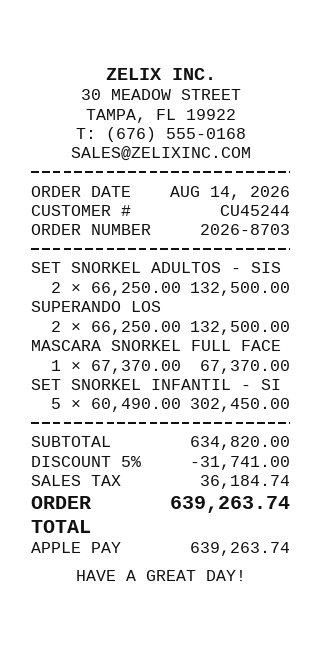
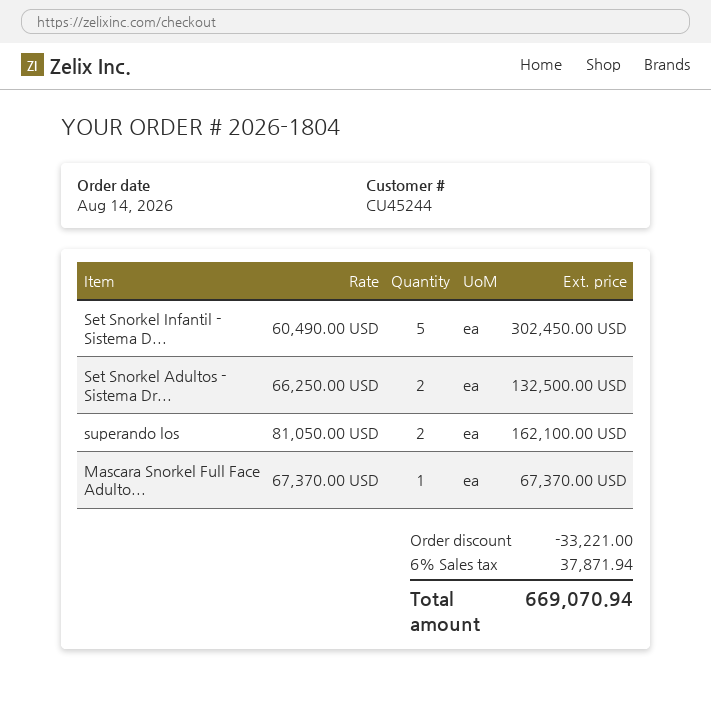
order number: 2026-8703 -> 2026-1804
SUPERANDO LOS: 2 x 66250.00 = 132500.00 -> 2 x 81050.00 = 162100.00
discount: 31741.00 -> 33221.00
tax: 36184.74 -> 37871.94
total: 639263.74 -> 669070.94

